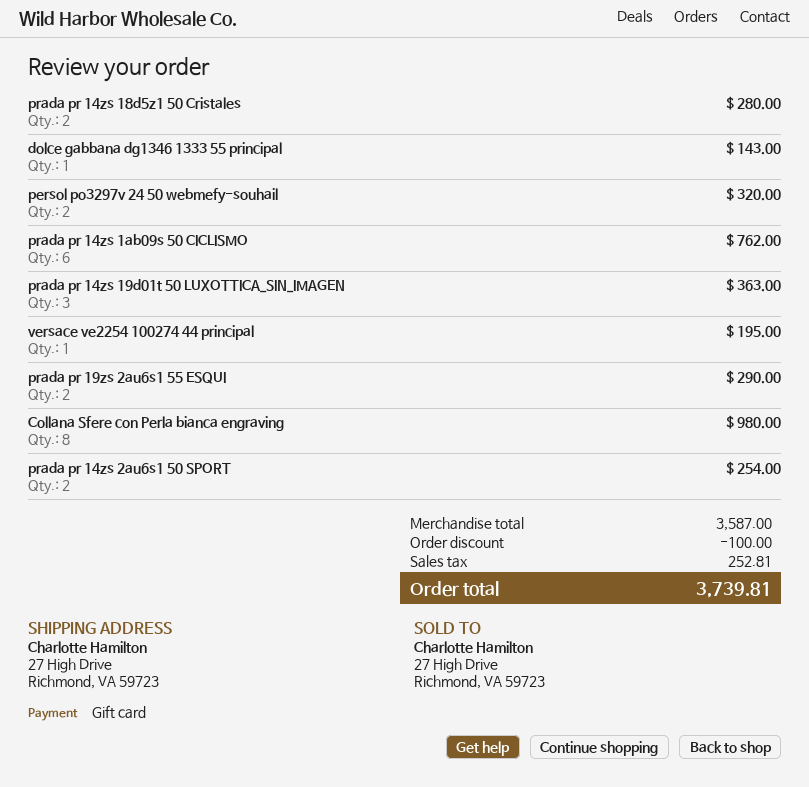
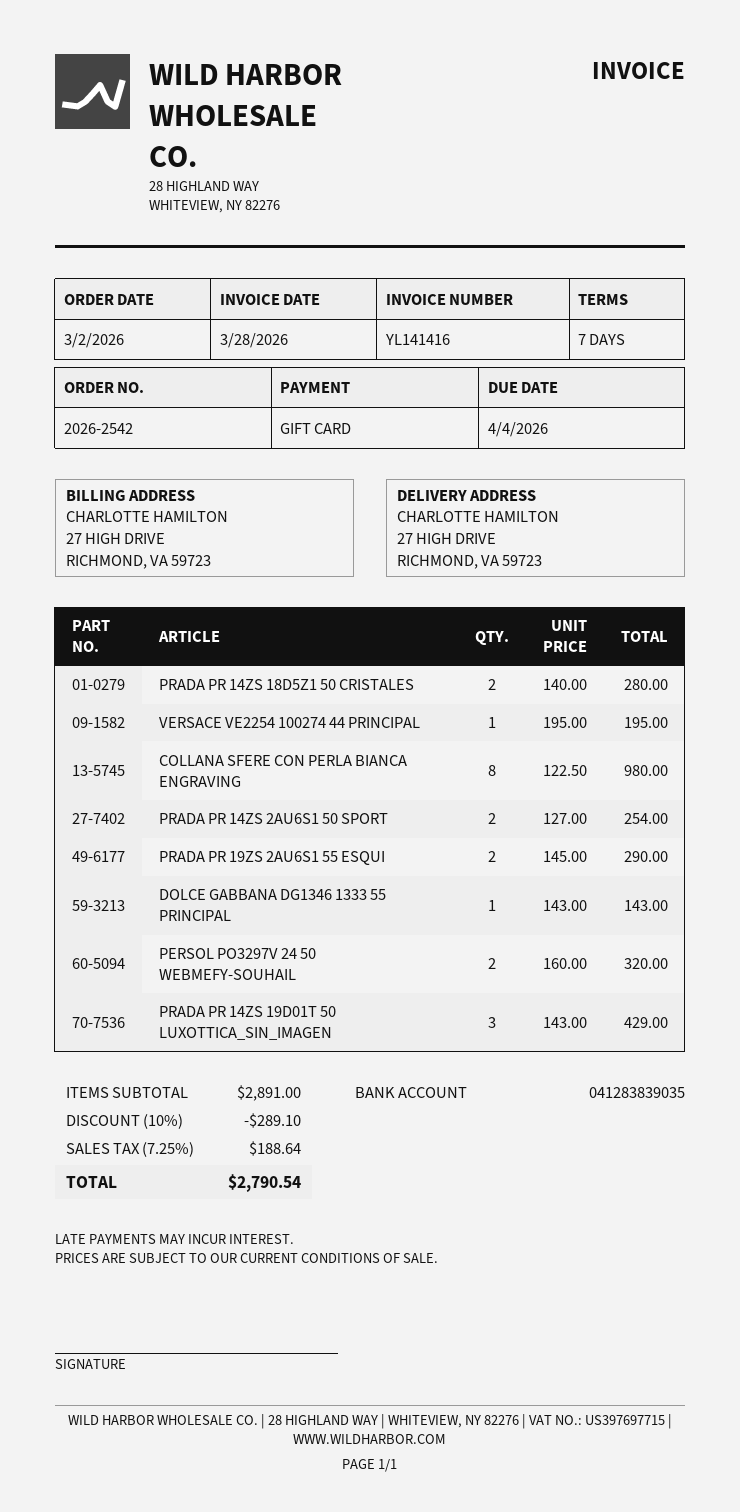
prada pr 14zs 1ab09s 50 CICLISMO: 6 for 762.00 -> none
prada pr 14zs 19d01t 50 LUXOTTICA_SIN_IMAGEN: 3 for 363.00 -> 3 for 429.00
subtotal: 3587.00 -> 2891.00
discount: 100.00 -> 289.10
tax: 252.81 -> 188.64
total: 3739.81 -> 2790.54

